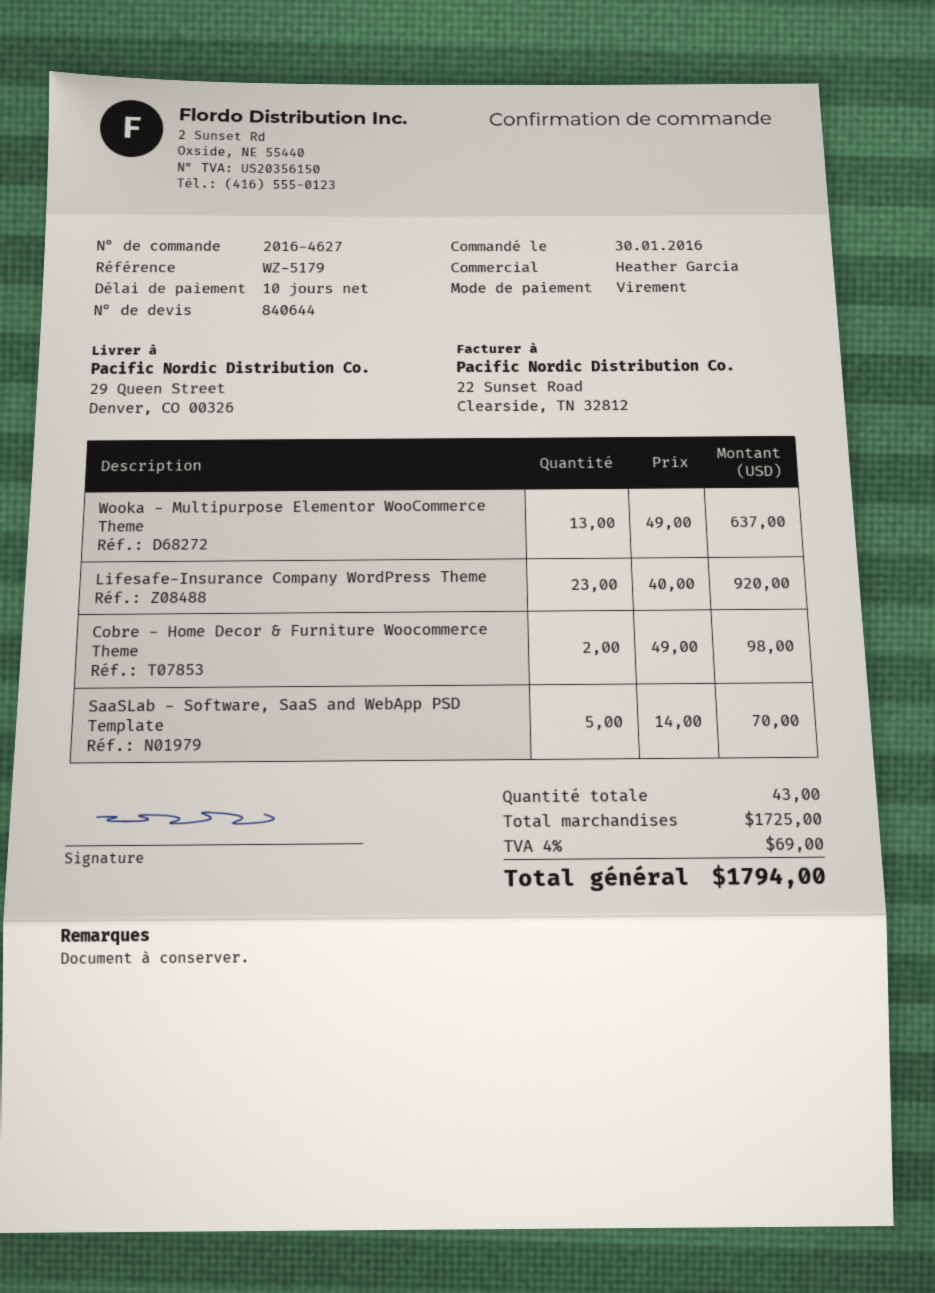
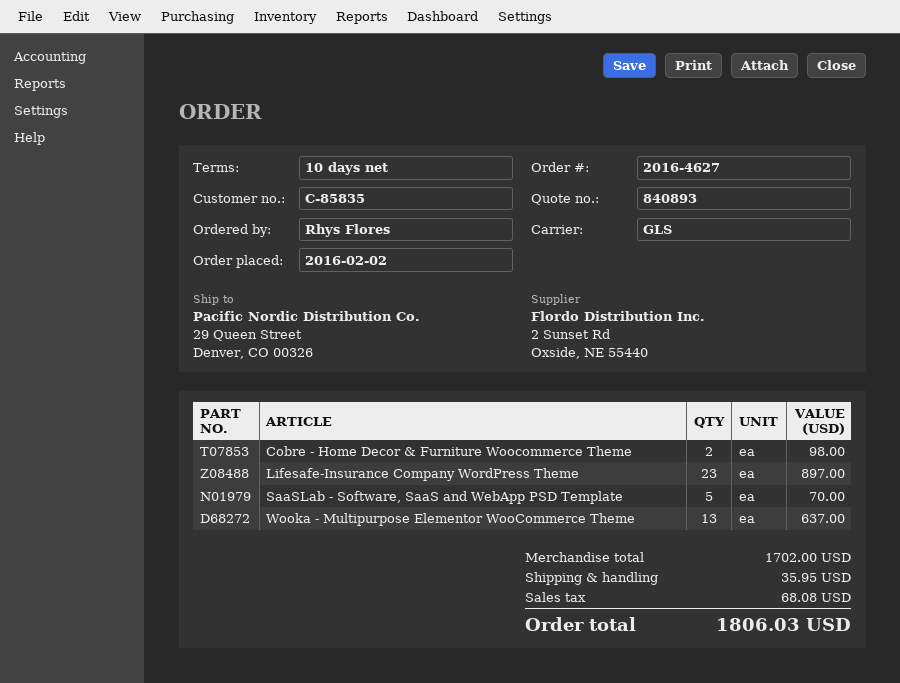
quote number: 840644 -> 840893
order date: 2016-01-30 -> 2016-02-02
Lifesafe-Insurance Company WordPress Theme: 23 for 920.00 -> 23 for 897.00
subtotal: 1725.00 -> 1702.00
shipping: none -> 35.95
tax: 69.00 -> 68.08
total: 1794.00 -> 1806.03

